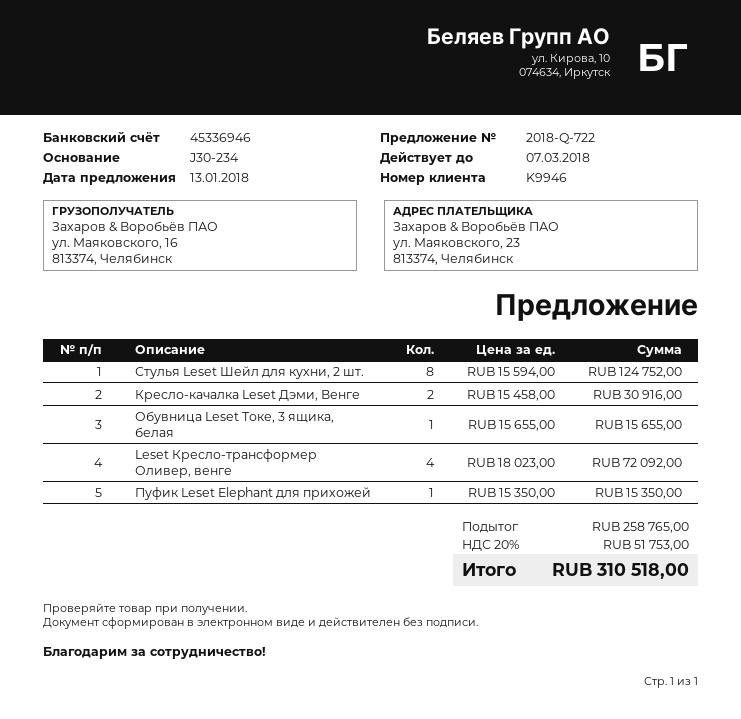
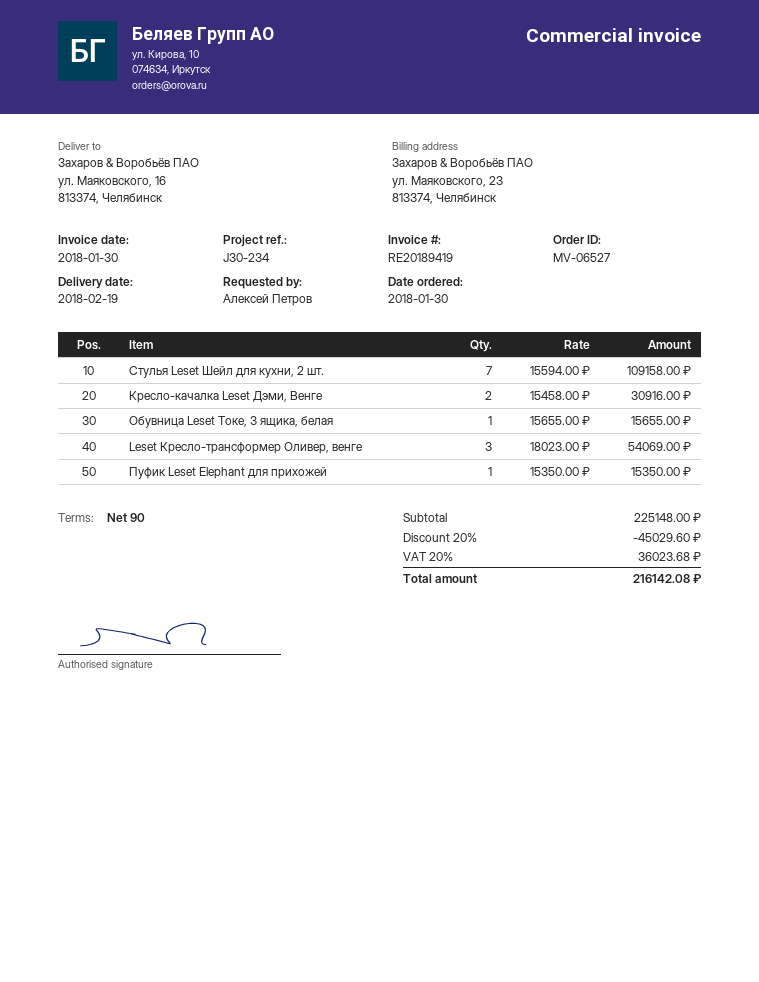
Стулья Leset Шейл для кухни, 2 шт.: 8 x 15594.00 = 124752.00 -> 7 x 15594.00 = 109158.00
Leset Кресло-трансформер Оливер, венге: 4 x 18023.00 = 72092.00 -> 3 x 18023.00 = 54069.00
subtotal: 258765.00 -> 225148.00
discount: none -> 20% = 45029.60
tax: 20% = 51753.00 -> 20% = 36023.68
total: 310518.00 -> 216142.08

